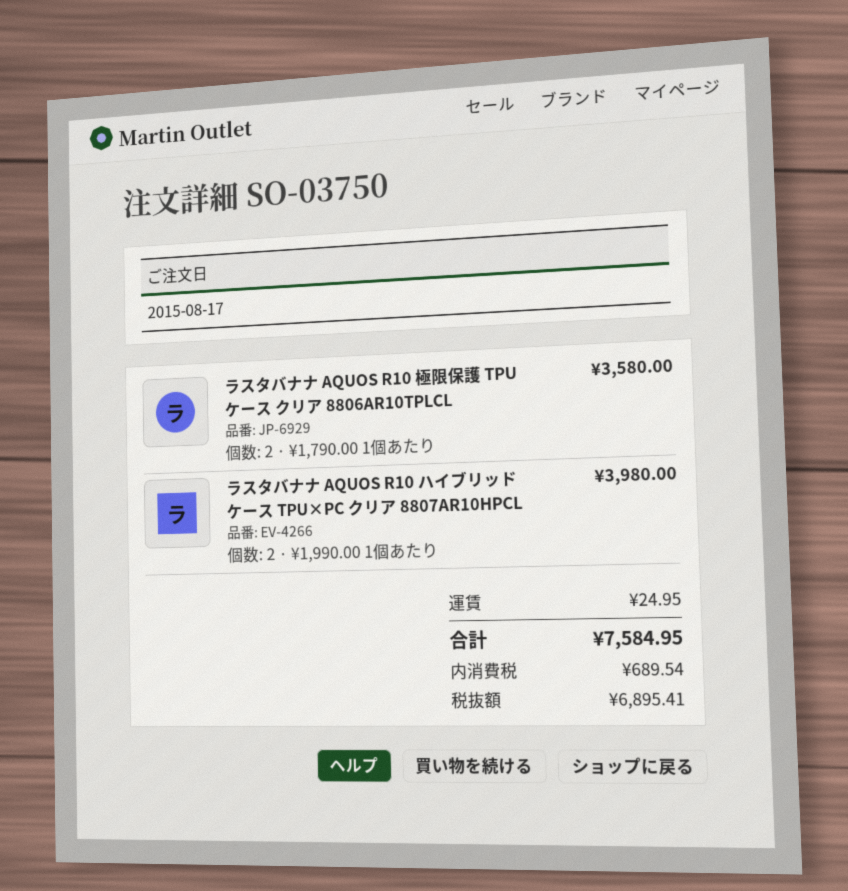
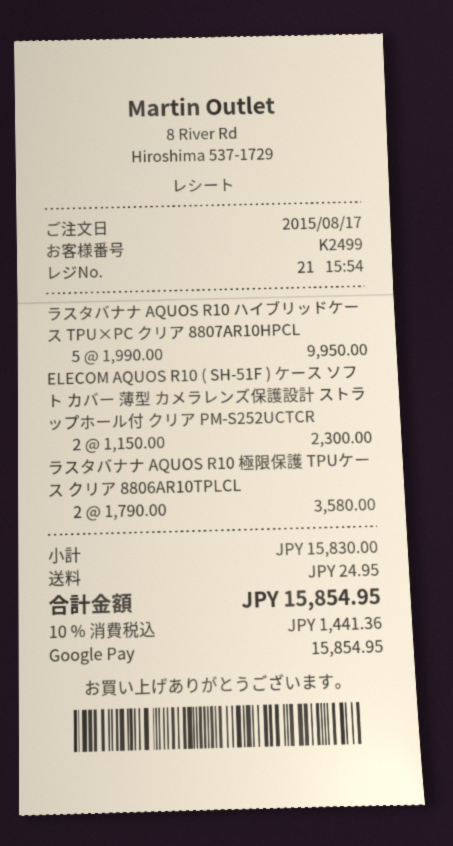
ラスタバナナ AQUOS R10 ハイブリッドケース TPU×PC クリア 8807AR10HPCL: 2 x 1990.00 = 3980.00 -> 5 x 1990.00 = 9950.00
ELECOM AQUOS R10 ( SH-51F ) ケース ソフト カバー 薄型 カメラレンズ保護設計 ストラップホール付 クリア PM-S252UCTCR: none -> 2 x 1150.00 = 2300.00
tax: 689.54 -> 1441.36
total: 7584.95 -> 15854.95

